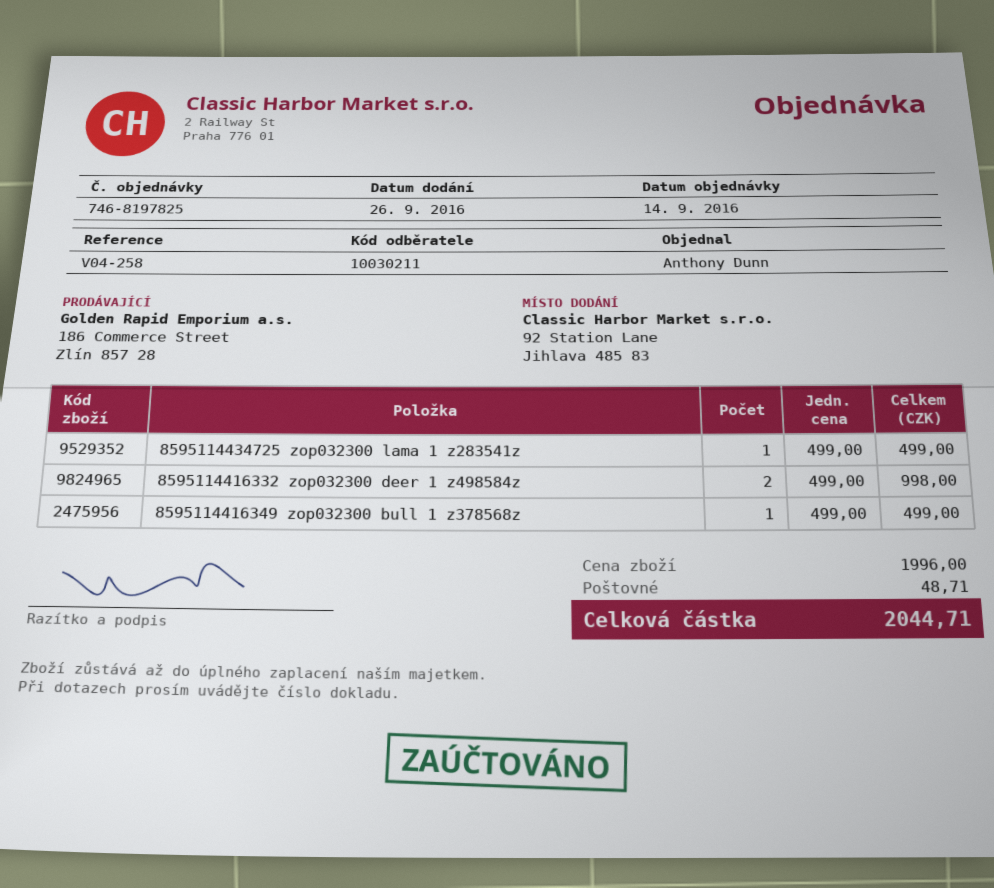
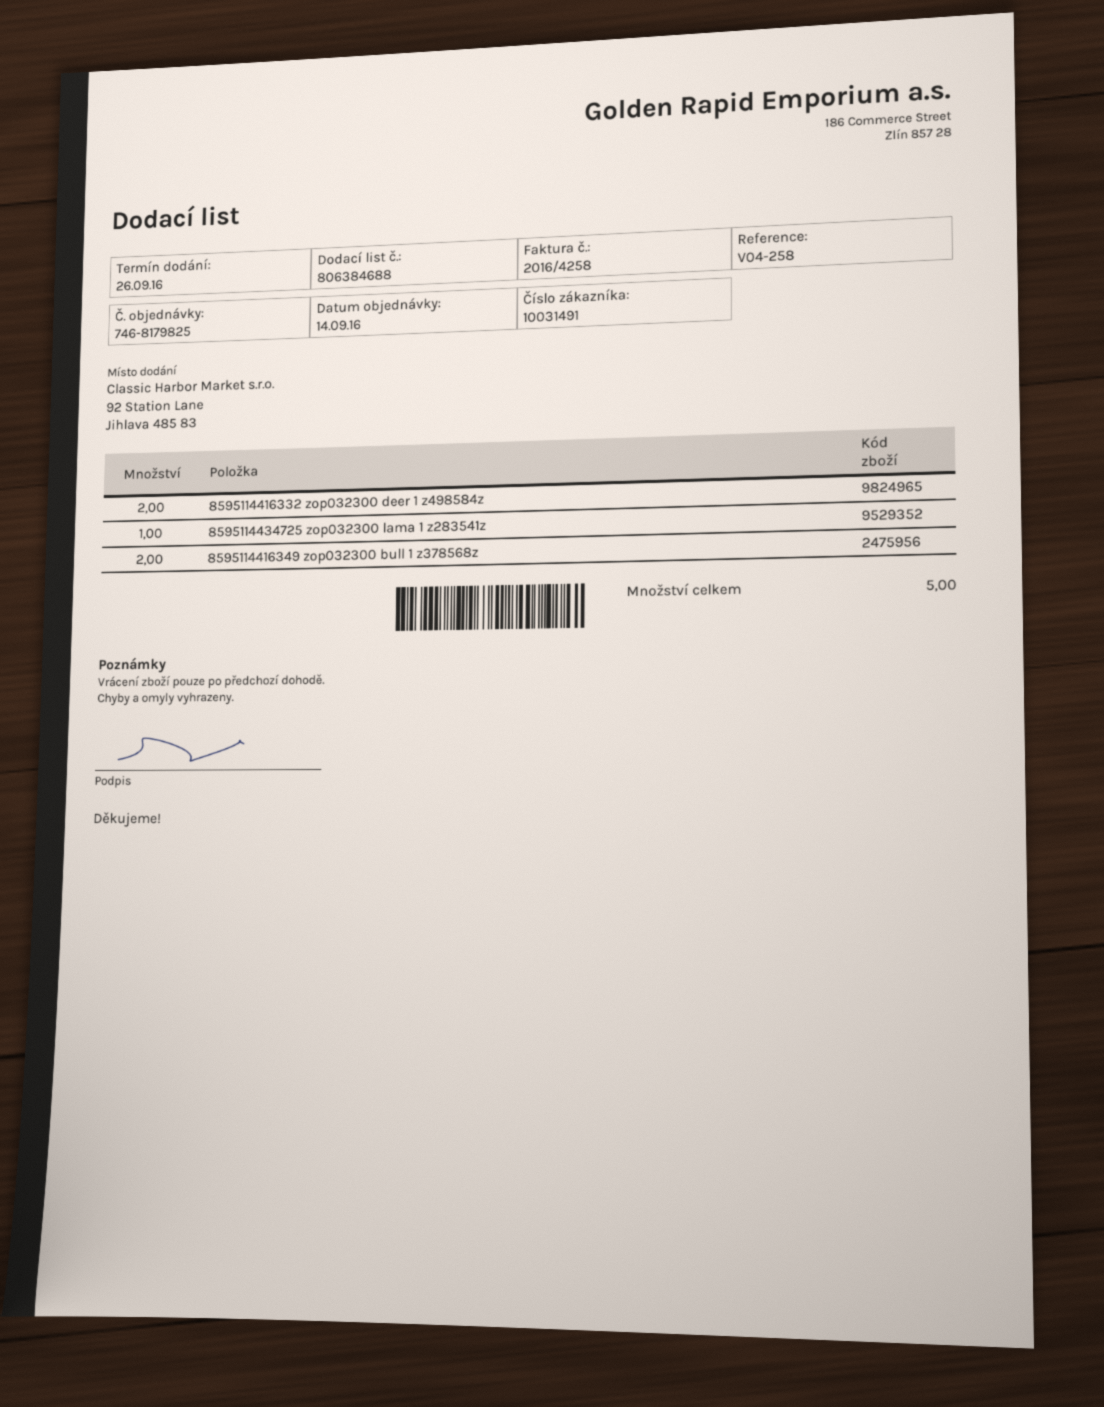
order number: 746-8197825 -> 746-8179825
customer number: 10030211 -> 10031491
8595114416349 zop032300 bull 1 z378568z: 1 -> 2

